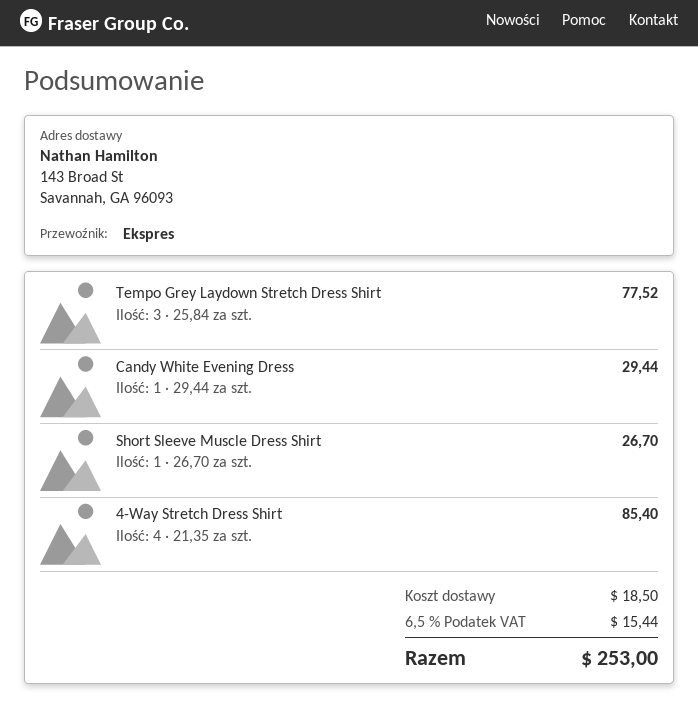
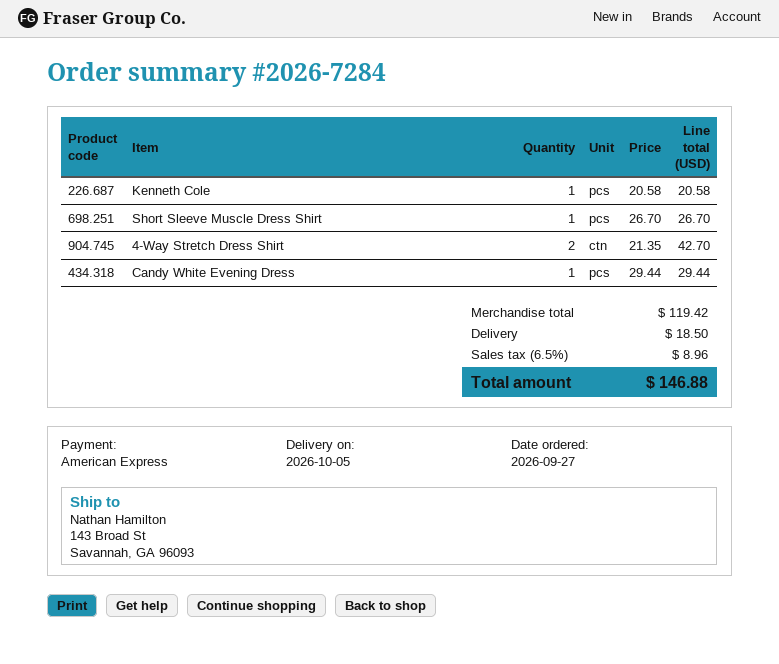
Tempo Grey Laydown Stretch Dress Shirt: 3 x 25.84 = 77.52 -> none
4-Way Stretch Dress Shirt: 4 x 21.35 = 85.40 -> 2 x 21.35 = 42.70
Kenneth Cole: none -> 1 x 20.58 = 20.58
tax: 6.5% = 15.44 -> 6.5% = 8.96
total: 253.00 -> 146.88

